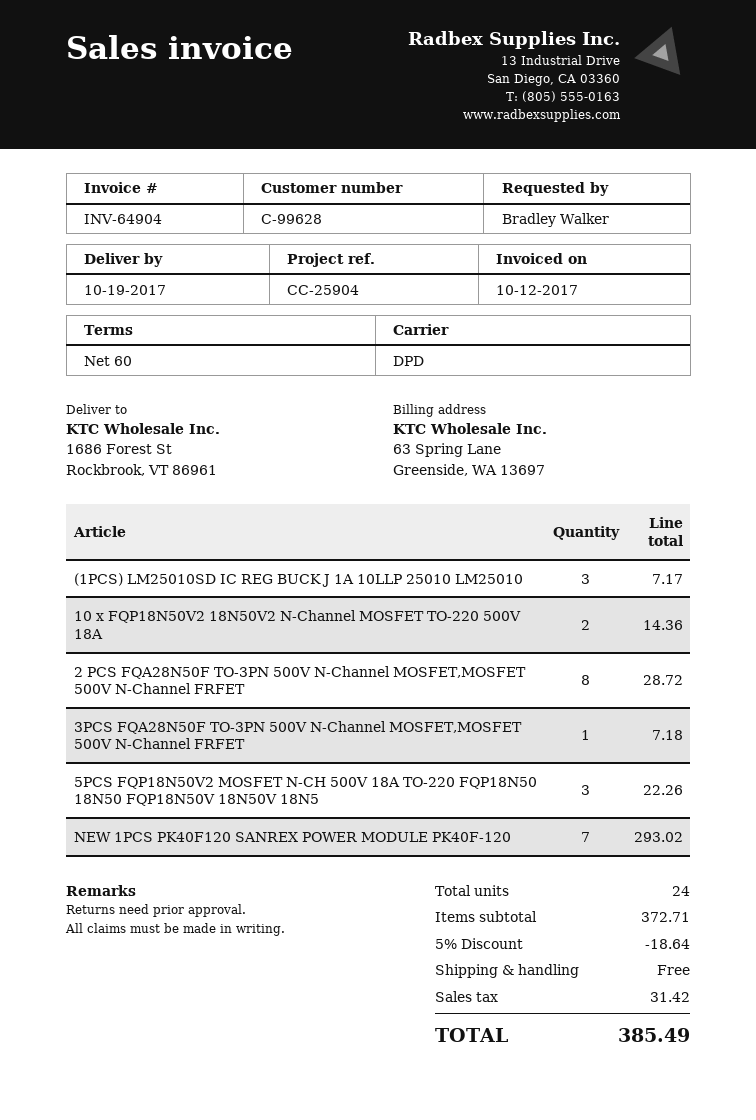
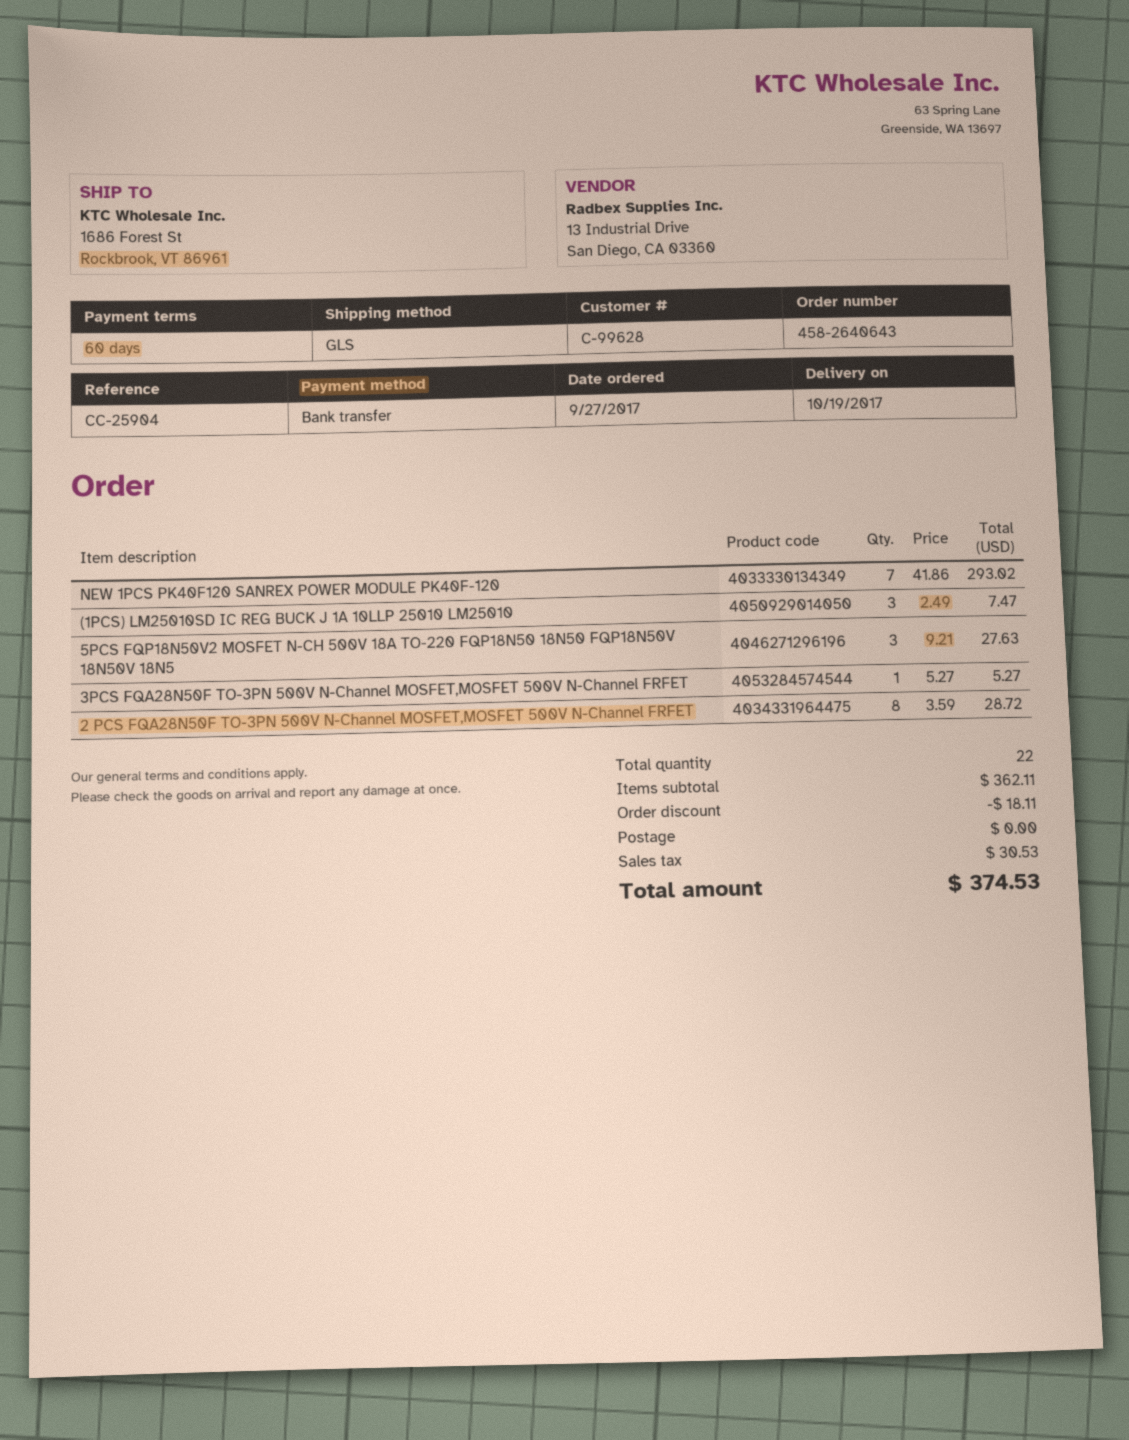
shipping method: DPD -> GLS
(1PCS) LM25010SD IC REG BUCK J 1A 10LLP 25010 LM25010: 3 for 7.17 -> 3 for 7.47
10 x FQP18N50V2 18N50V2 N-Channel MOSFET TO-220 500V 18A: 2 for 14.36 -> none
3PCS FQA28N50F TO-3PN 500V N-Channel MOSFET,MOSFET 500V N-Channel FRFET: 1 for 7.18 -> 1 for 5.27
5PCS FQP18N50V2 MOSFET N-CH 500V 18A TO-220 FQP18N50 18N50 FQP18N50V 18N50V 18N5: 3 for 22.26 -> 3 for 27.63
total quantity: 24 -> 22
subtotal: 372.71 -> 362.11
discount: 18.64 -> 18.11
tax: 31.42 -> 30.53
total: 385.49 -> 374.53

